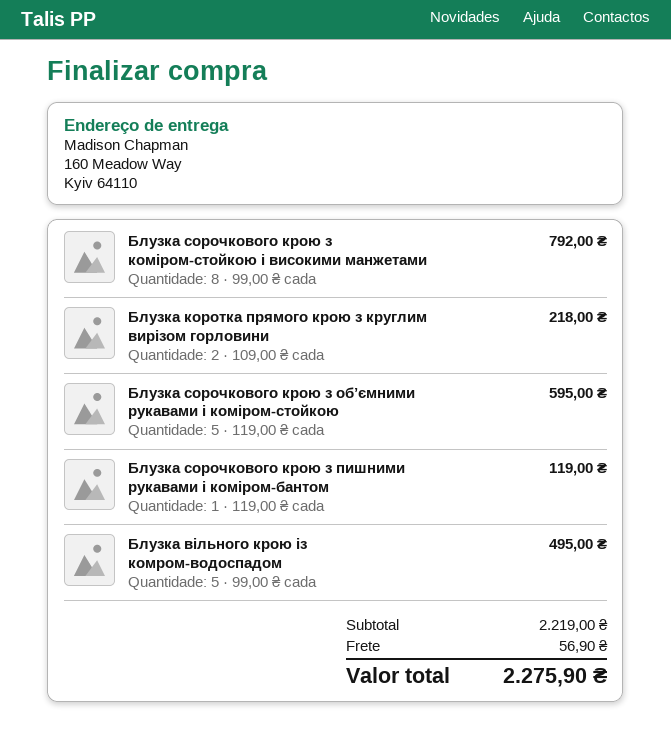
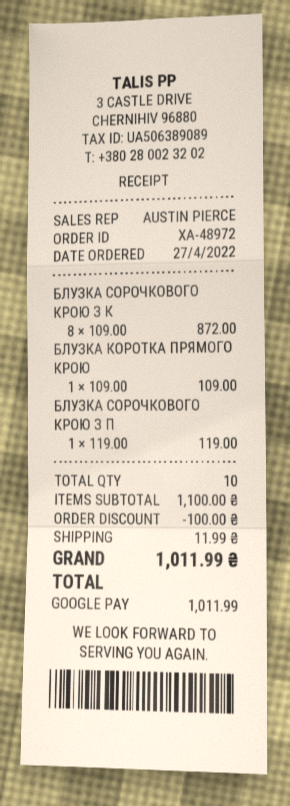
Блузка сорочкового крою з коміром-стойкою і високими манжетами: 8 x 99.00 = 792.00 -> 8 x 109.00 = 872.00
Блузка коротка прямого крою з круглим вирізом горловини: 2 x 109.00 = 218.00 -> 1 x 109.00 = 109.00
Блузка сорочкового крою з об’ємними рукавами і коміром-стойкою: 5 x 119.00 = 595.00 -> none
Блузка вільного крою із комром-водоспадом: 5 x 99.00 = 495.00 -> none
subtotal: 2219.00 -> 1100.00
discount: none -> 100.00
shipping: 56.90 -> 11.99
total: 2275.90 -> 1011.99

